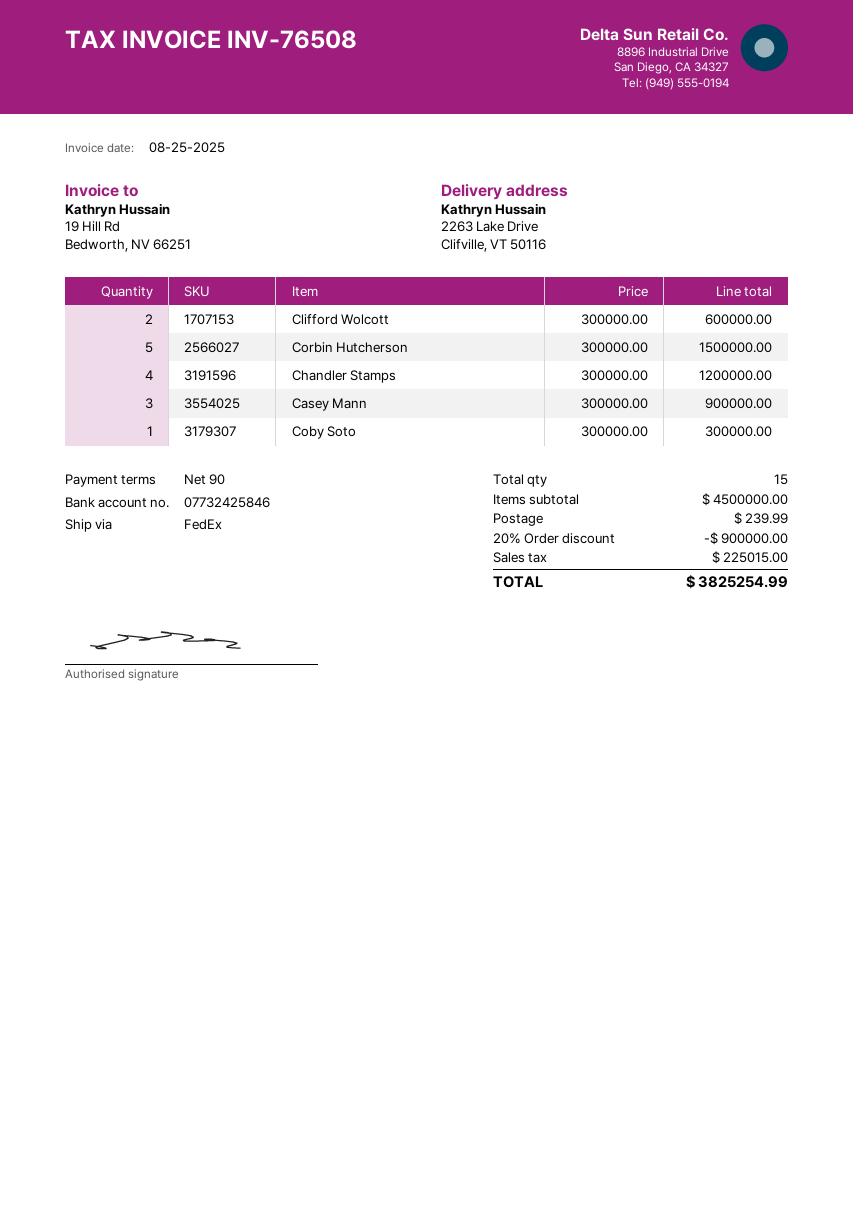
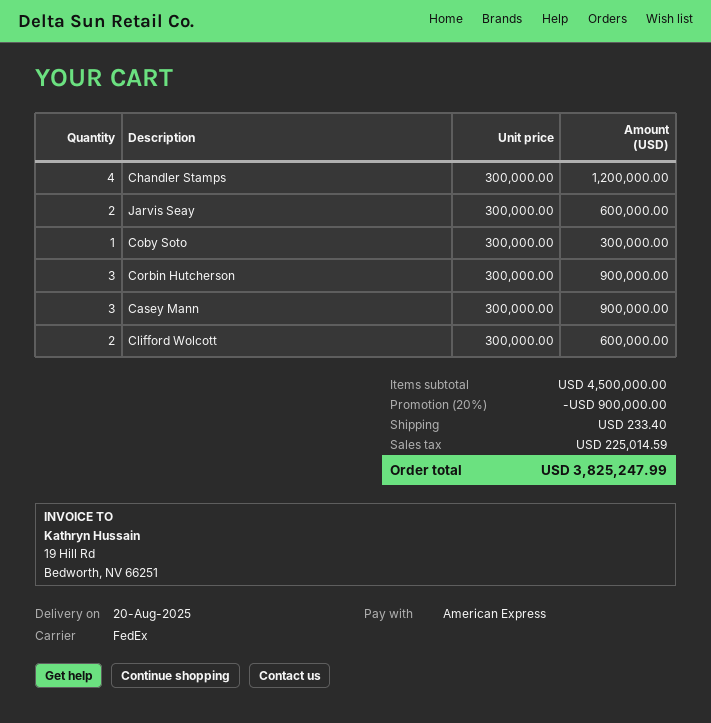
Corbin Hutcherson: 5 x 300000.00 = 1500000.00 -> 3 x 300000.00 = 900000.00
Jarvis Seay: none -> 2 x 300000.00 = 600000.00
shipping: 239.99 -> 233.40
tax: 225015.00 -> 225014.59
total: 3825254.99 -> 3825247.99

